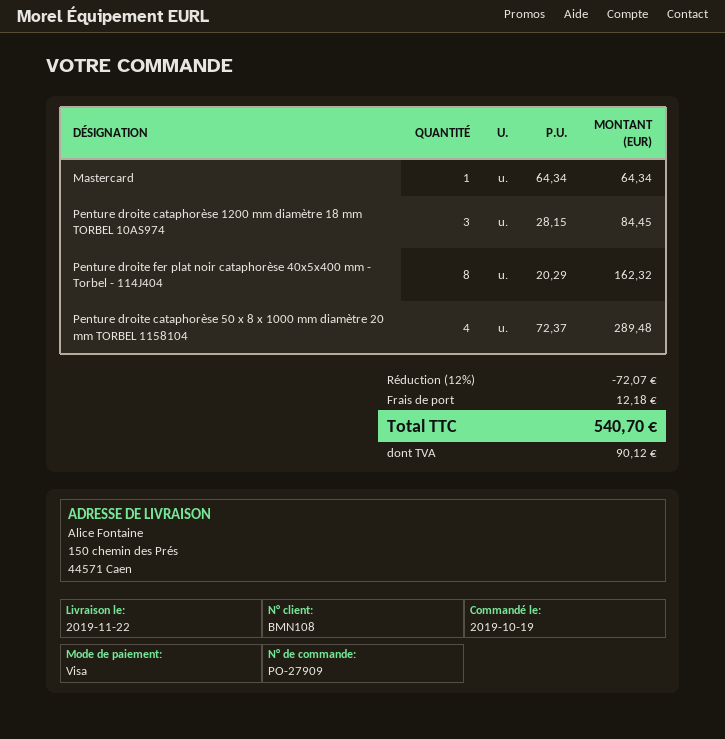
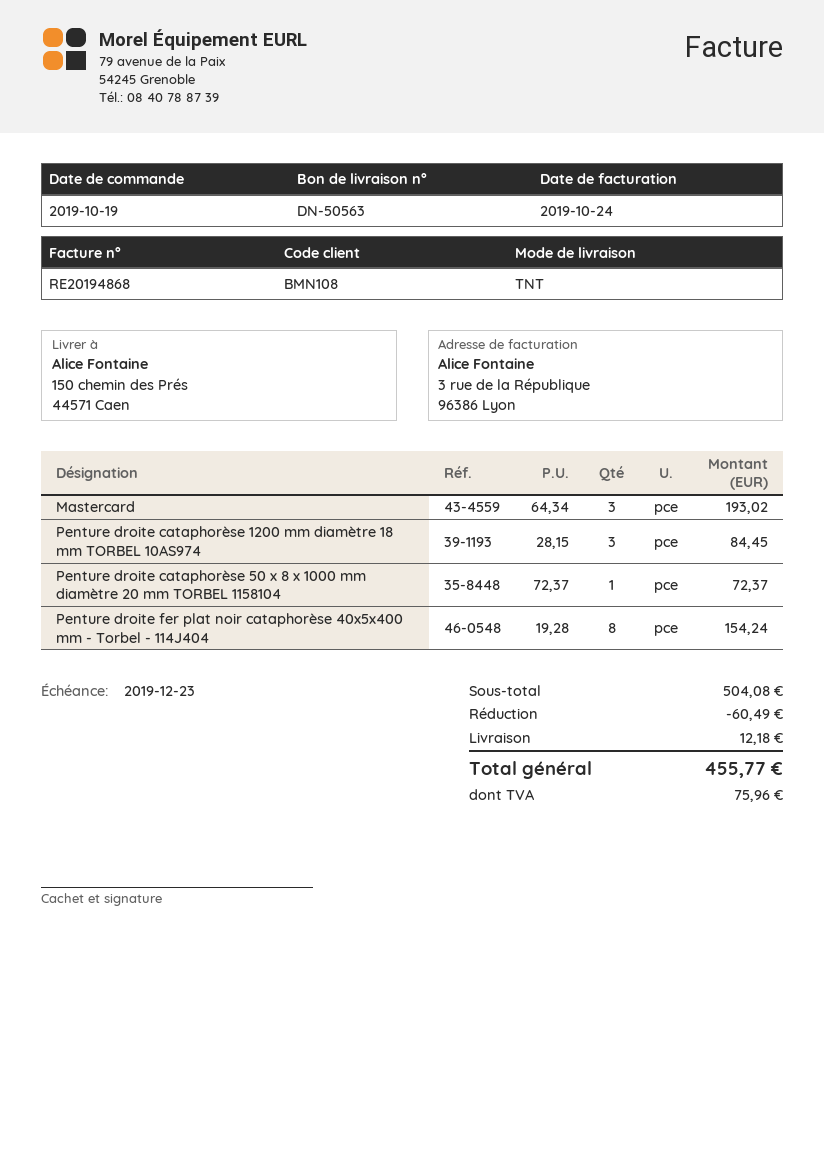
Mastercard: 1 x 64.34 = 64.34 -> 3 x 64.34 = 193.02
Penture droite fer plat noir cataphorèse 40x5x400 mm - Torbel - 114J404: 8 x 20.29 = 162.32 -> 8 x 19.28 = 154.24
Penture droite cataphorèse 50 x 8 x 1000 mm diamètre 20 mm TORBEL 1158104: 4 x 72.37 = 289.48 -> 1 x 72.37 = 72.37
discount: 72.07 -> 60.49
tax: 90.12 -> 75.96
total: 540.70 -> 455.77

